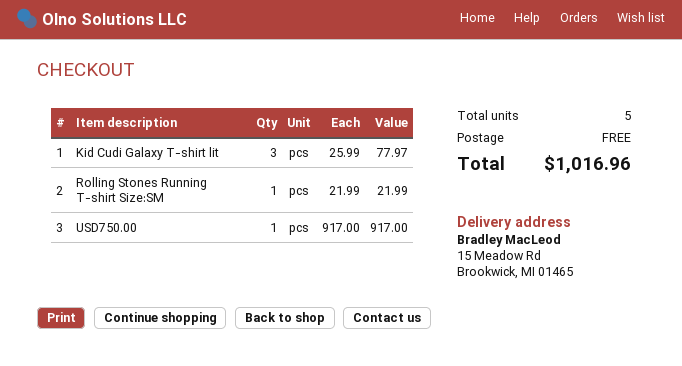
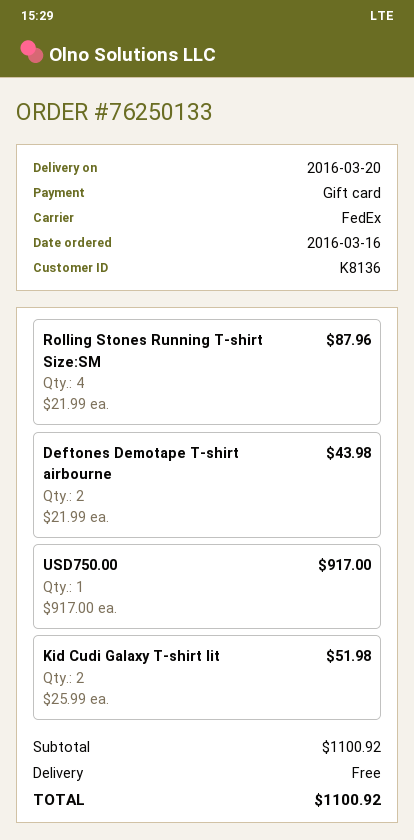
Kid Cudi Galaxy T-shirt lit: 3 x 25.99 = 77.97 -> 2 x 25.99 = 51.98
Rolling Stones Running T-shirt Size:SM: 1 x 21.99 = 21.99 -> 4 x 21.99 = 87.96
Deftones Demotape T-shirt airbourne: none -> 2 x 21.99 = 43.98
total: 1016.96 -> 1100.92

